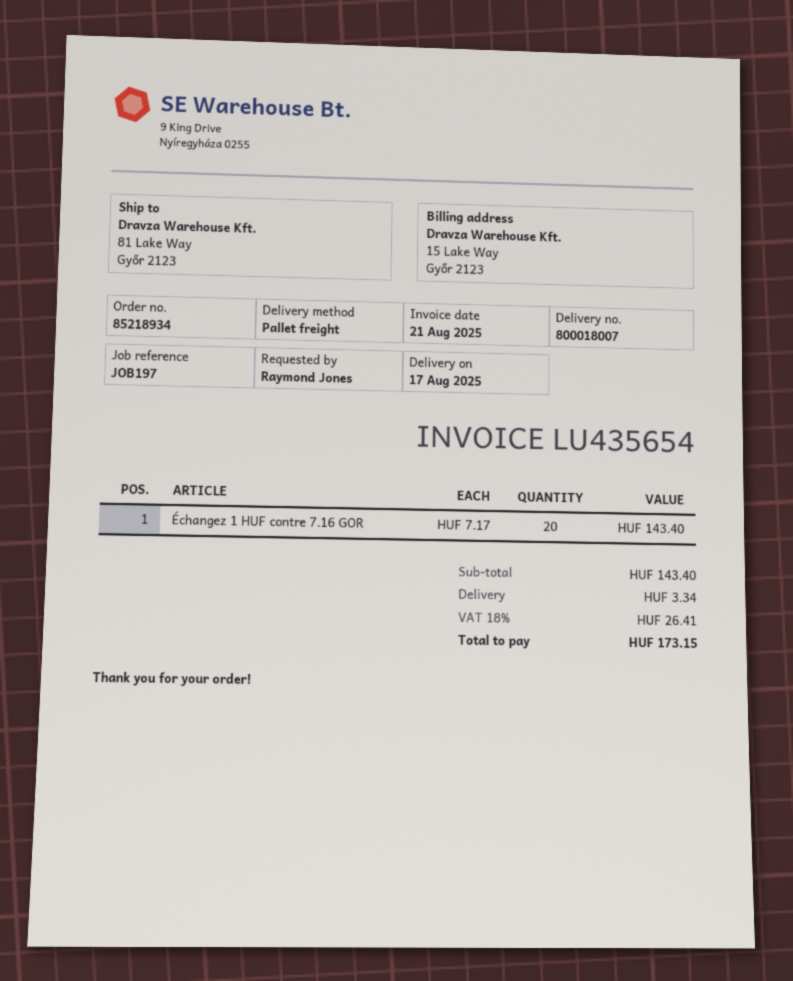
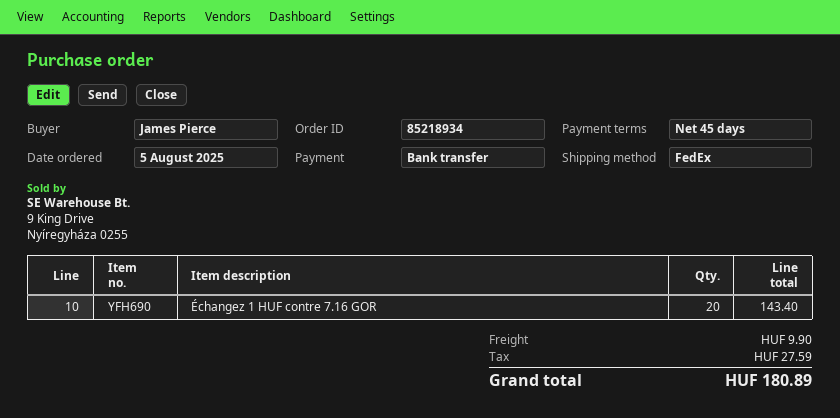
ordered by: Raymond Jones -> James Pierce
shipping method: pallet freight -> FedEx
shipping: 3.34 -> 9.90
tax: 26.41 -> 27.59
total: 173.15 -> 180.89

